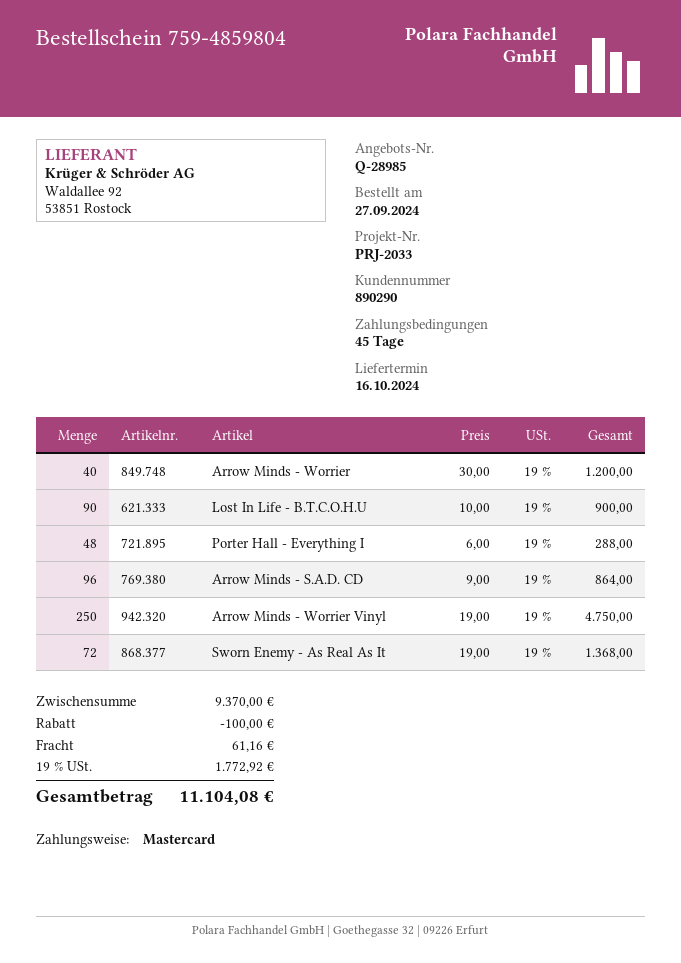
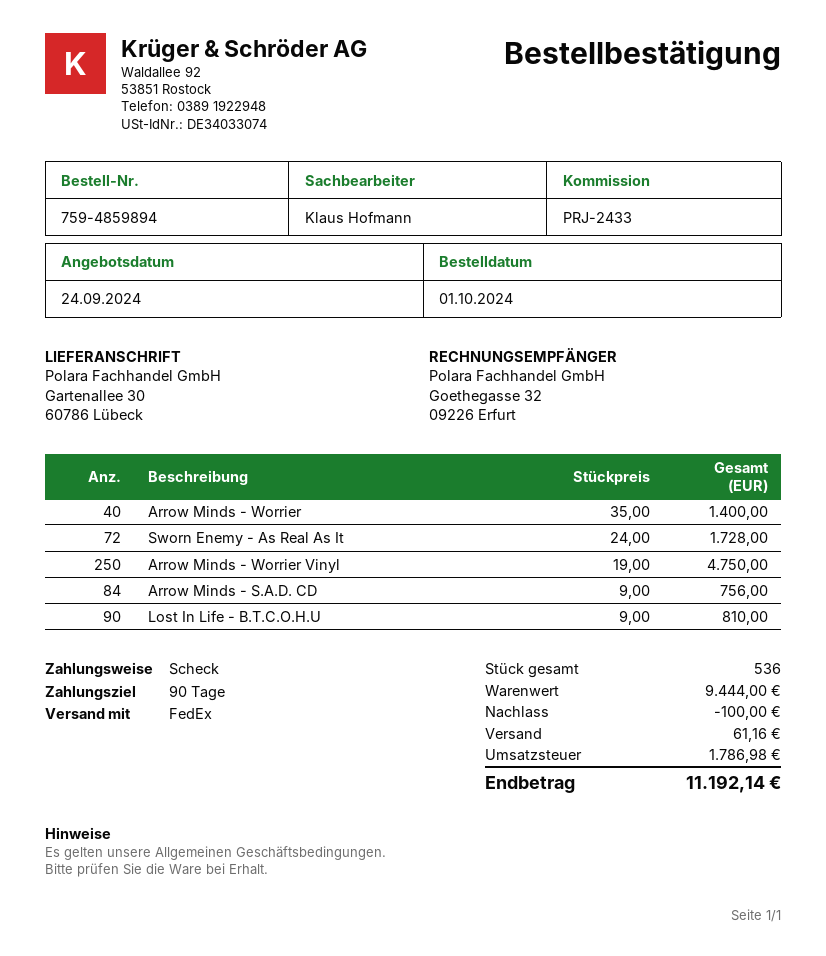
order number: 759-4859804 -> 759-4859894
order date: 2024-09-27 -> 2024-10-01
payment terms: 45 days -> 90 days
reference: PRJ-2033 -> PRJ-2433
payment method: Mastercard -> cheque
Arrow Minds - Worrier: 40 x 30.00 = 1200.00 -> 40 x 35.00 = 1400.00
Lost In Life - B.T.C.O.H.U: 90 x 10.00 = 900.00 -> 90 x 9.00 = 810.00
Porter Hall - Everything I: 48 x 6.00 = 288.00 -> none
Arrow Minds - S.A.D. CD: 96 x 9.00 = 864.00 -> 84 x 9.00 = 756.00
Sworn Enemy - As Real As It: 72 x 19.00 = 1368.00 -> 72 x 24.00 = 1728.00
subtotal: 9370.00 -> 9444.00
tax: 1772.92 -> 1786.98
total: 11104.08 -> 11192.14

